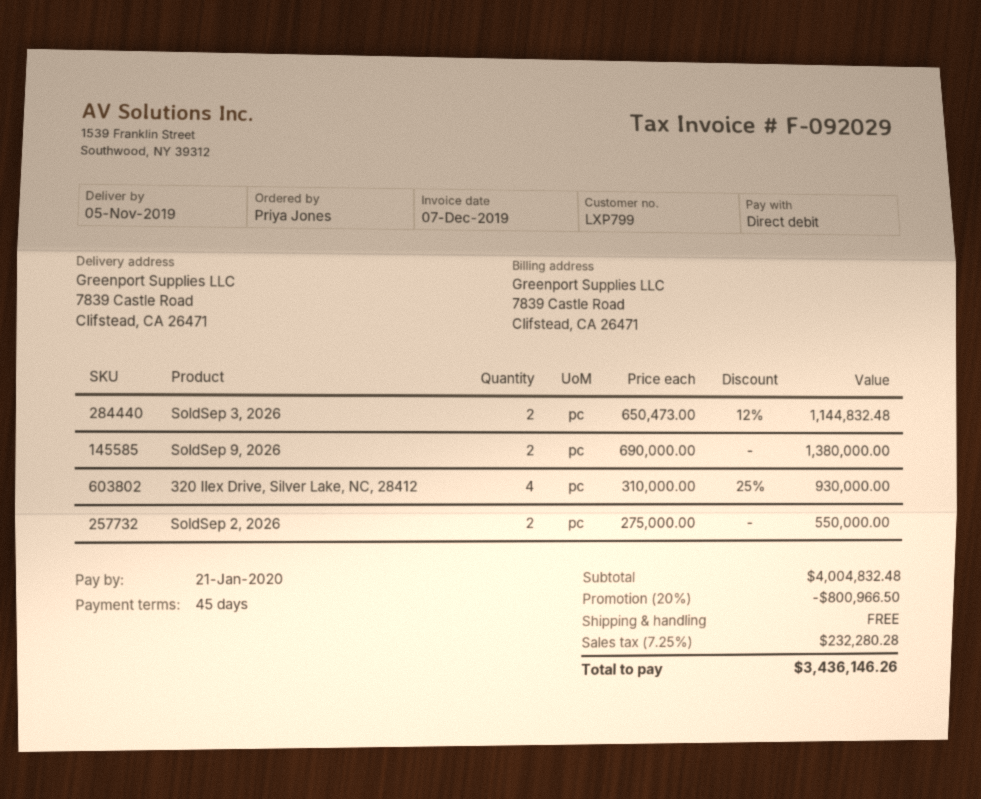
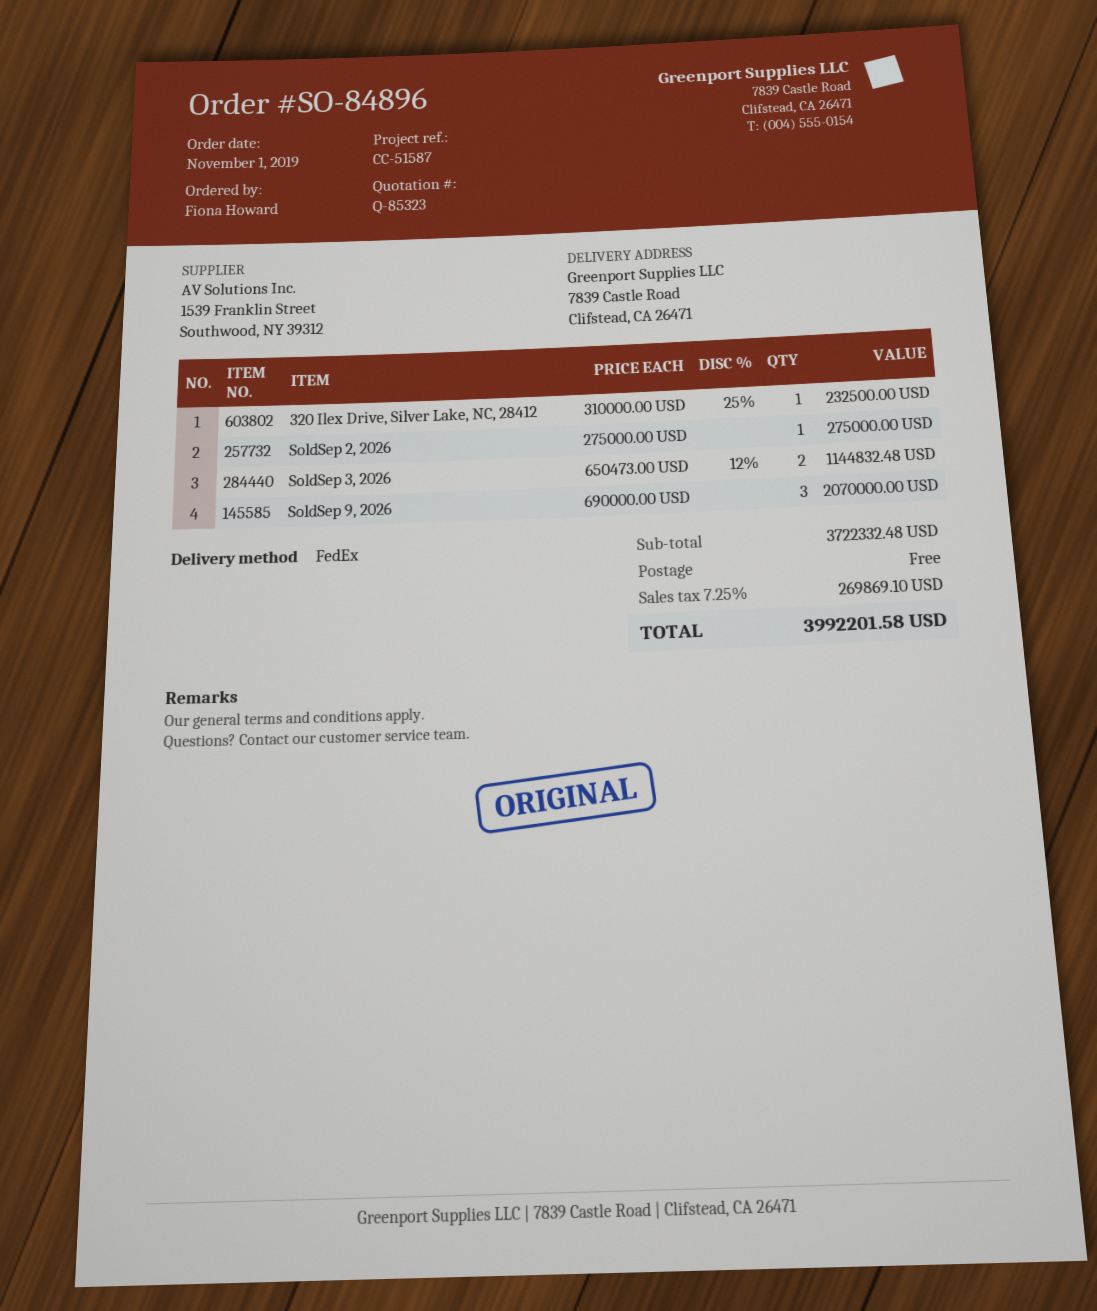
ordered by: Priya Jones -> Fiona Howard
SoldSep 9, 2026: 2 x 690000.00 = 1380000.00 -> 3 x 690000.00 = 2070000.00
320 Ilex Drive, Silver Lake, NC, 28412: 4 x 310000.00 - 25% = 930000.00 -> 1 x 310000.00 - 25% = 232500.00
SoldSep 2, 2026: 2 x 275000.00 = 550000.00 -> 1 x 275000.00 = 275000.00
subtotal: 4004832.48 -> 3722332.48
discount: 20% = 800966.50 -> none
tax: 7.25% = 232280.28 -> 7.25% = 269869.10
total: 3436146.26 -> 3992201.58

